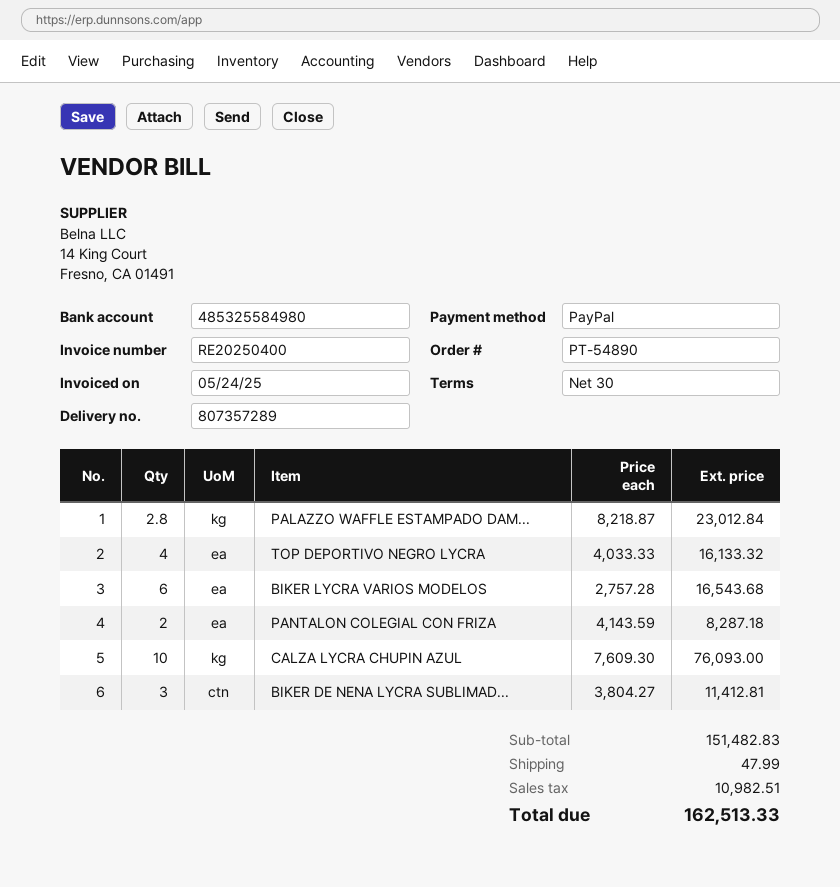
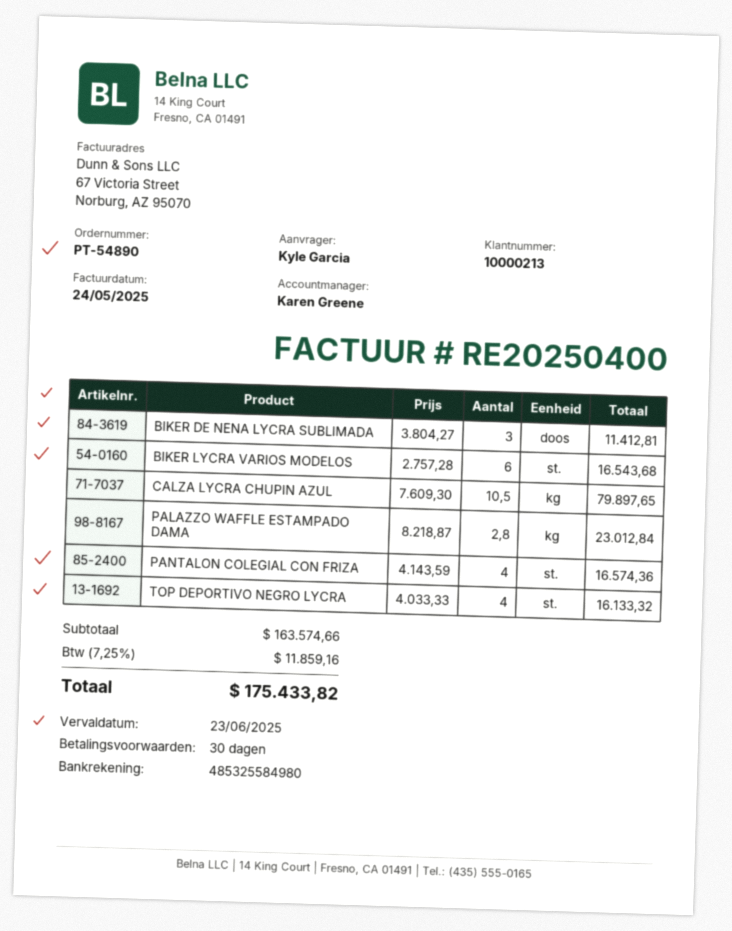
PANTALON COLEGIAL CON FRIZA: 2 x 4143.59 = 8287.18 -> 4 x 4143.59 = 16574.36
CALZA LYCRA CHUPIN AZUL: 10 x 7609.30 = 76093.00 -> 10.5 x 7609.30 = 79897.65
subtotal: 151482.83 -> 163574.66
shipping: 47.99 -> none
tax: 10982.51 -> 11859.16
total: 162513.33 -> 175433.82

